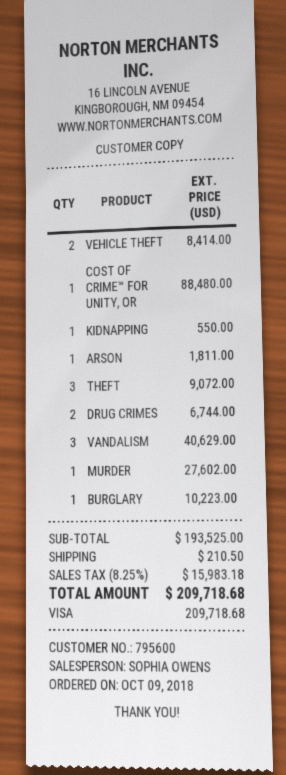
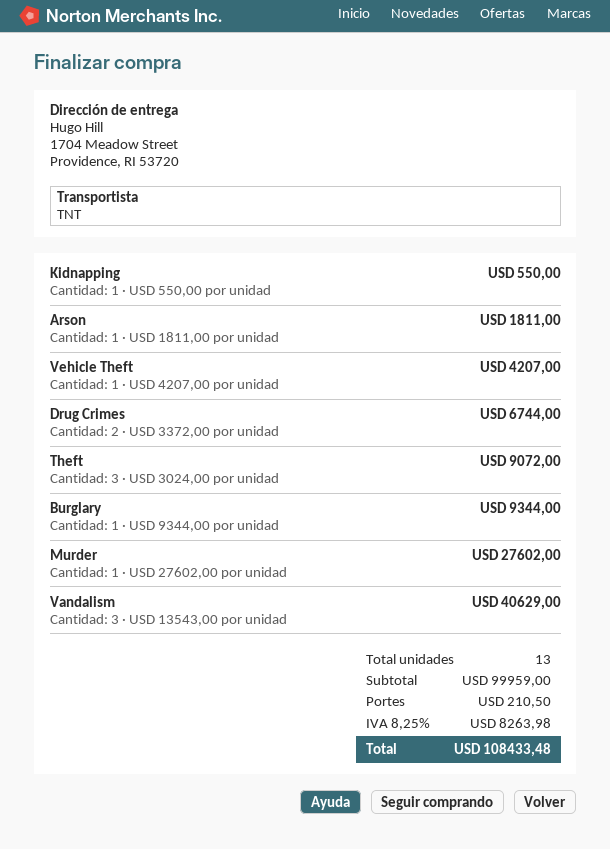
VEHICLE THEFT: 2 for 8414.00 -> 1 for 4207.00
COST OF CRIME™ FOR UNITY, OR: 1 for 88480.00 -> none
BURGLARY: 1 for 10223.00 -> 1 for 9344.00
subtotal: 193525.00 -> 99959.00
tax: 8.25% = 15983.18 -> 8.25% = 8263.98
total: 209718.68 -> 108433.48

